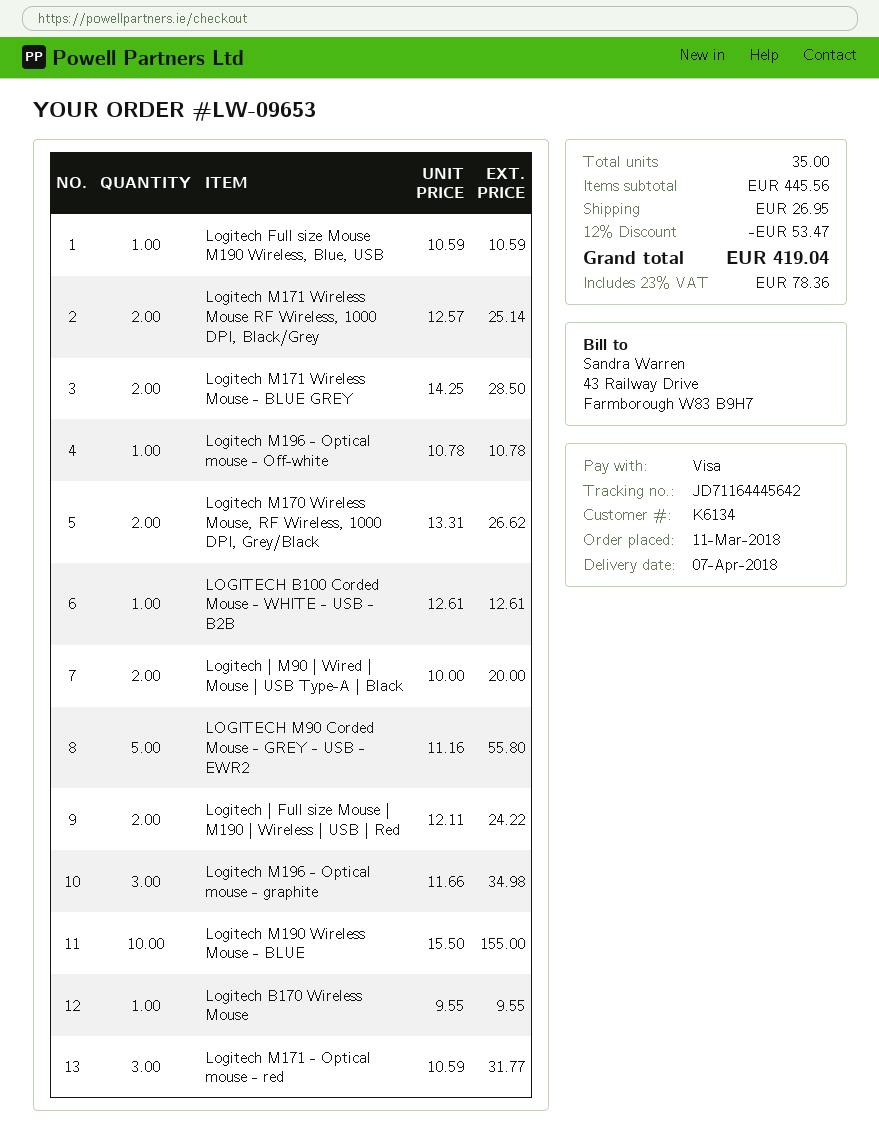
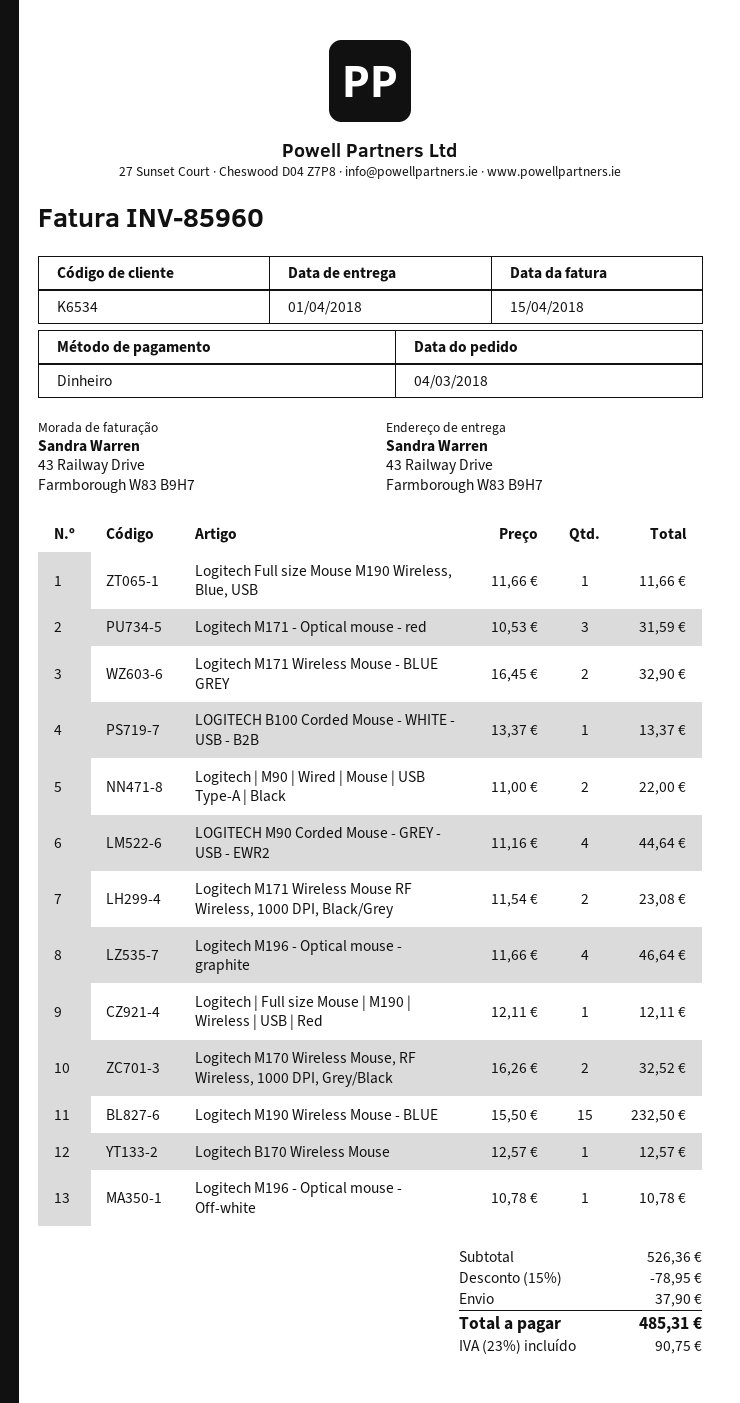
order date: 2018-03-11 -> 2018-03-04
delivery date: 2018-04-07 -> 2018-04-01
customer number: K6134 -> K6534
payment method: Visa -> cash
Logitech Full size Mouse M190 Wireless, Blue, USB: 1 x 10.59 = 10.59 -> 1 x 11.66 = 11.66
Logitech M171 Wireless Mouse RF Wireless, 1000 DPI, Black/Grey: 2 x 12.57 = 25.14 -> 2 x 11.54 = 23.08
Logitech M171 Wireless Mouse - BLUE GREY: 2 x 14.25 = 28.50 -> 2 x 16.45 = 32.90
Logitech M170 Wireless Mouse, RF Wireless, 1000 DPI, Grey/Black: 2 x 13.31 = 26.62 -> 2 x 16.26 = 32.52
LOGITECH B100 Corded Mouse - WHITE - USB - B2B: 1 x 12.61 = 12.61 -> 1 x 13.37 = 13.37
Logitech | M90 | Wired | Mouse | USB Type-A | Black: 2 x 10.00 = 20.00 -> 2 x 11.00 = 22.00
LOGITECH M90 Corded Mouse - GREY - USB - EWR2: 5 x 11.16 = 55.80 -> 4 x 11.16 = 44.64
Logitech | Full size Mouse | M190 | Wireless | USB | Red: 2 x 12.11 = 24.22 -> 1 x 12.11 = 12.11
Logitech M196 - Optical mouse - graphite: 3 x 11.66 = 34.98 -> 4 x 11.66 = 46.64
Logitech M190 Wireless Mouse - BLUE: 10 x 15.50 = 155.00 -> 15 x 15.50 = 232.50
Logitech B170 Wireless Mouse: 1 x 9.55 = 9.55 -> 1 x 12.57 = 12.57
Logitech M171 - Optical mouse - red: 3 x 10.59 = 31.77 -> 3 x 10.53 = 31.59
subtotal: 445.56 -> 526.36
discount: 12% = 53.47 -> 15% = 78.95
shipping: 26.95 -> 37.90
tax: 23% = 78.36 -> 23% = 90.75
total: 419.04 -> 485.31

